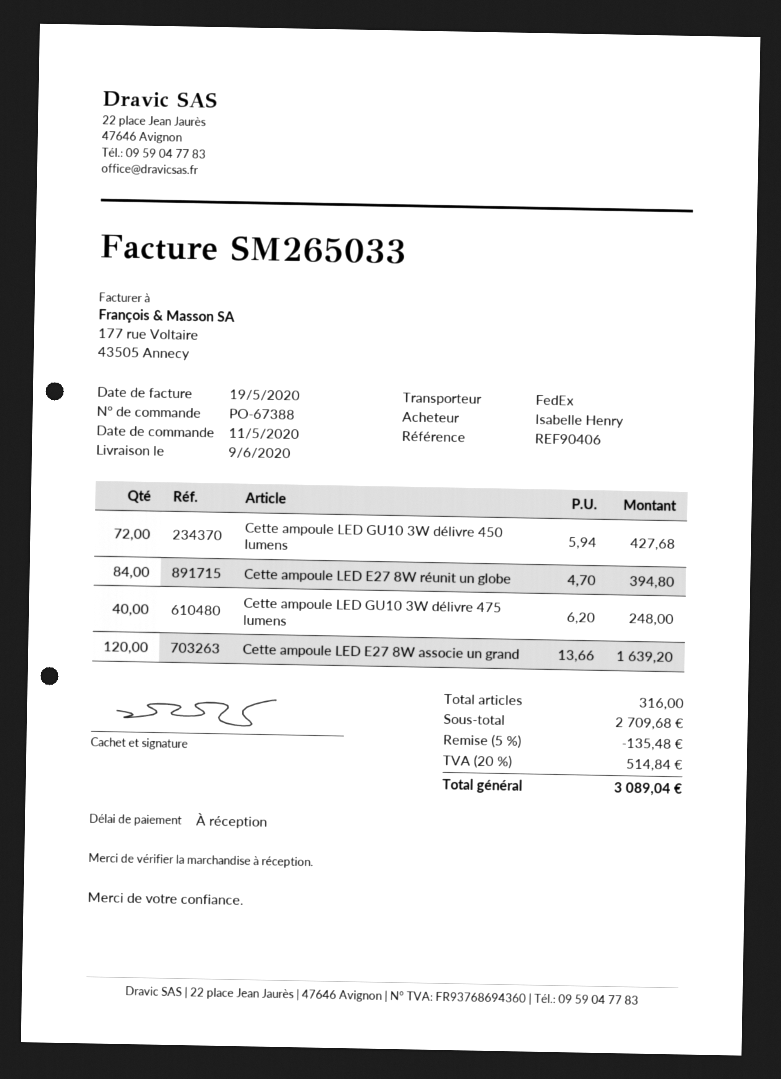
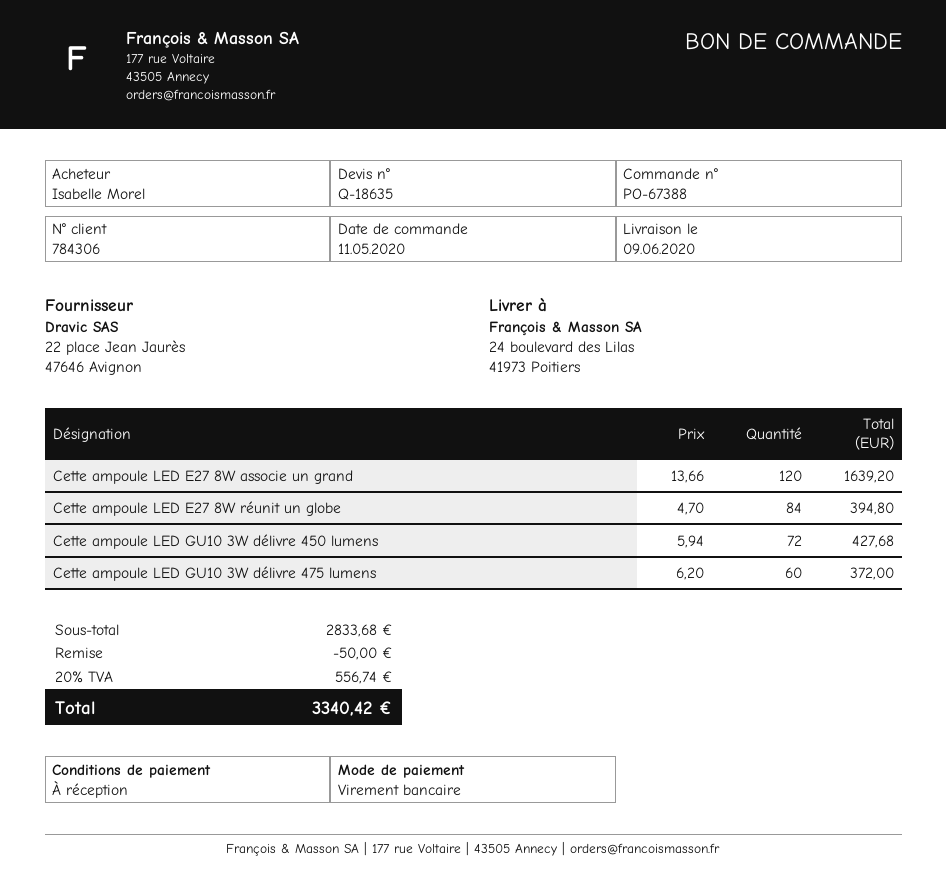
ordered by: Isabelle Henry -> Isabelle Morel
Cette ampoule LED GU10 3W délivre 475 lumens: 40 x 6.20 = 248.00 -> 60 x 6.20 = 372.00
subtotal: 2709.68 -> 2833.68
discount: 135.48 -> 50.00
tax: 20% = 514.84 -> 20% = 556.74
total: 3089.04 -> 3340.42

